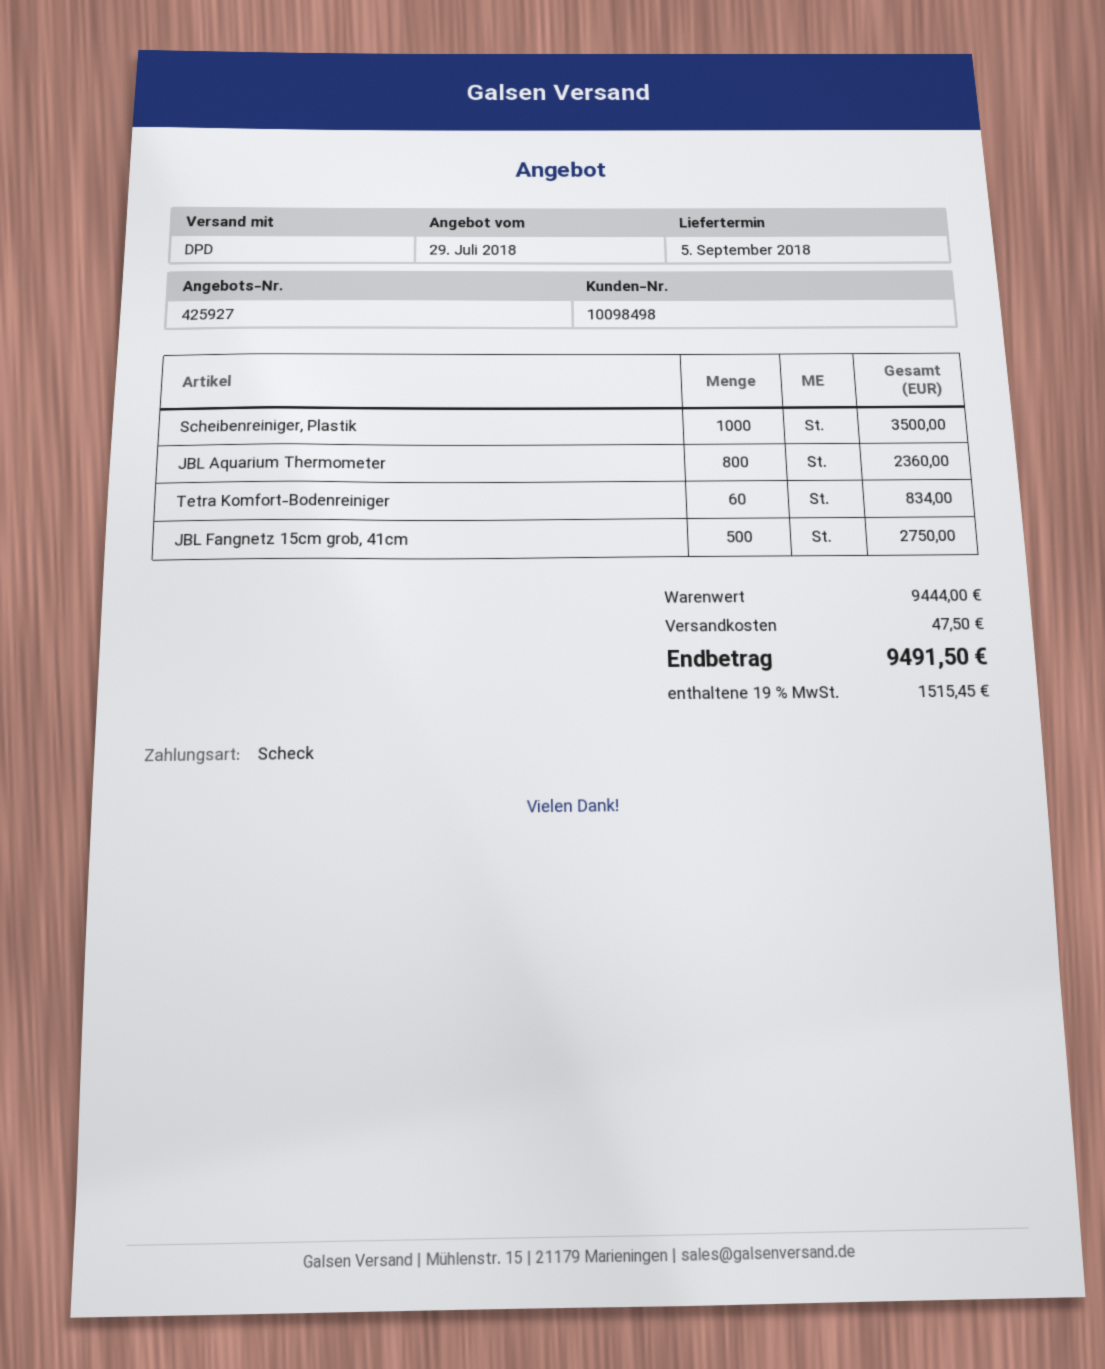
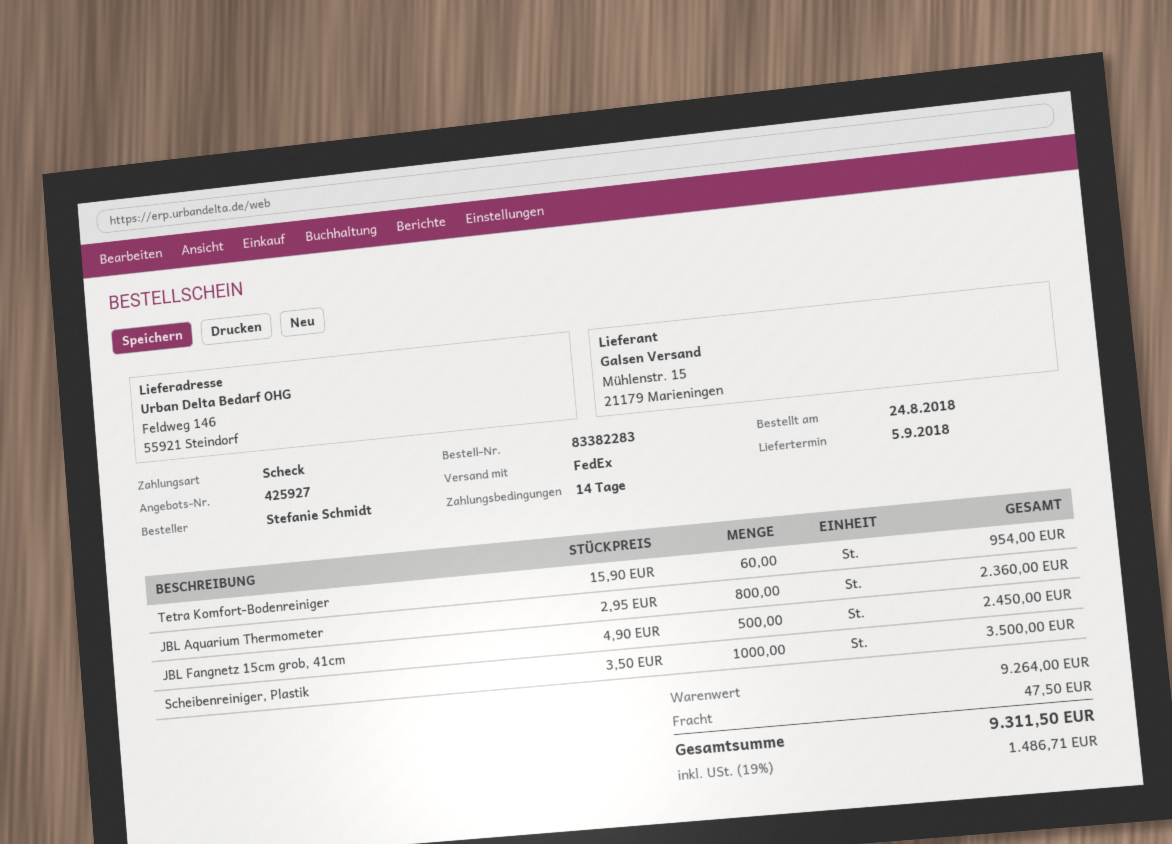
shipping method: DPD -> FedEx
Tetra Komfort-Bodenreiniger: 60 for 834.00 -> 60 for 954.00
JBL Fangnetz 15cm grob, 41cm: 500 for 2750.00 -> 500 for 2450.00
subtotal: 9444.00 -> 9264.00
tax: 19% = 1515.45 -> 19% = 1486.71
total: 9491.50 -> 9311.50

